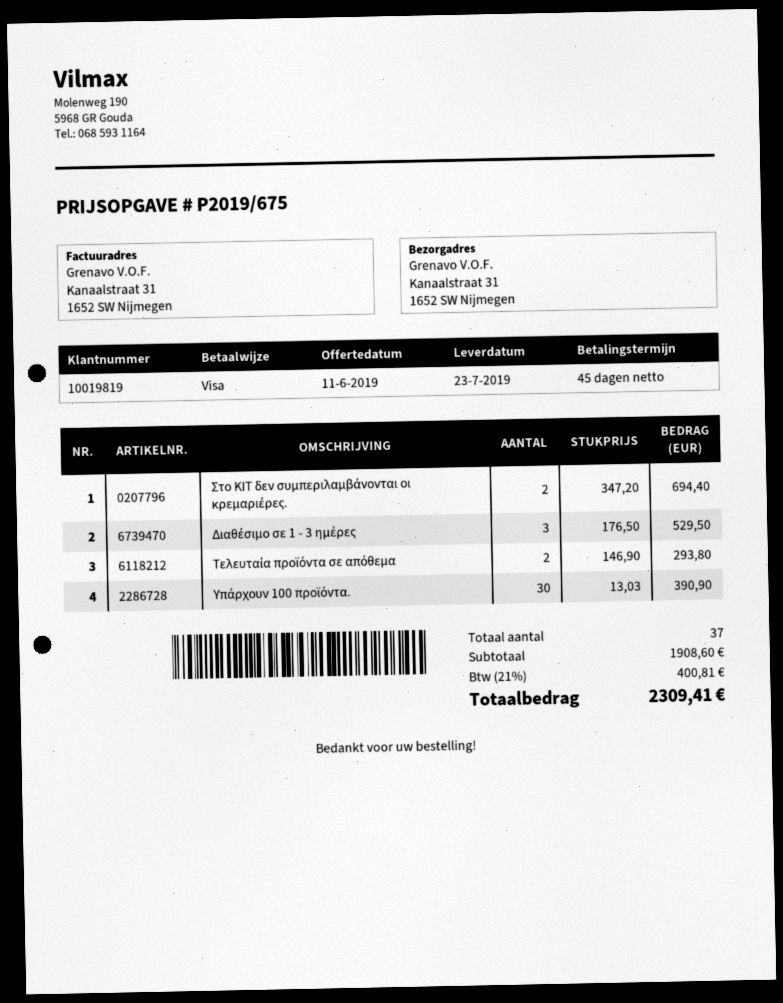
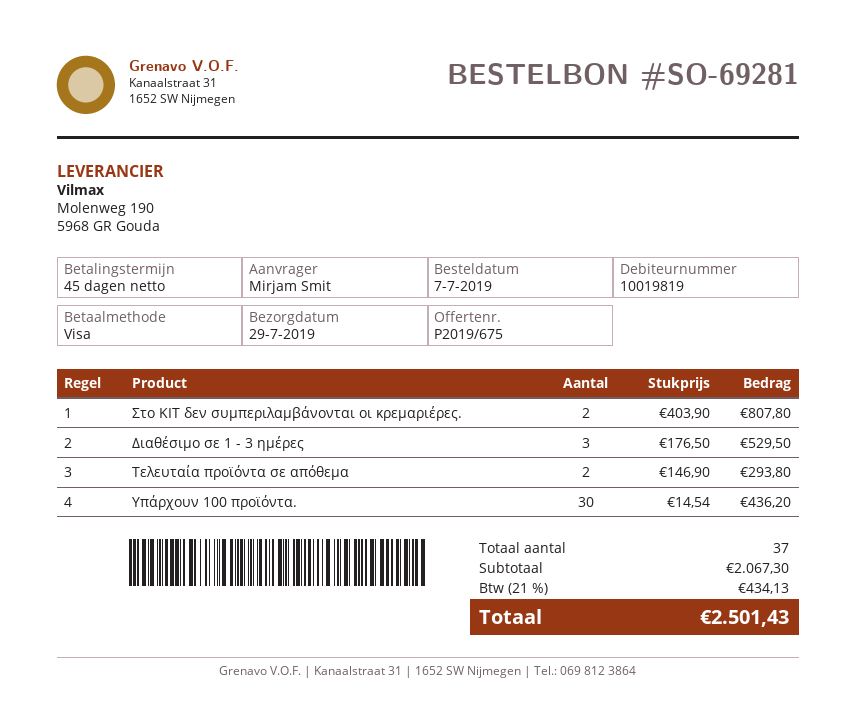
delivery date: 2019-07-23 -> 2019-07-29
Στο ΚΙΤ δεν συμπεριλαμβάνονται οι κρεμαριέρες.: 2 x 347.20 = 694.40 -> 2 x 403.90 = 807.80
Υπάρχουν 100 προϊόντα.: 30 x 13.03 = 390.90 -> 30 x 14.54 = 436.20
subtotal: 1908.60 -> 2067.30
tax: 21% = 400.81 -> 21% = 434.13
total: 2309.41 -> 2501.43

